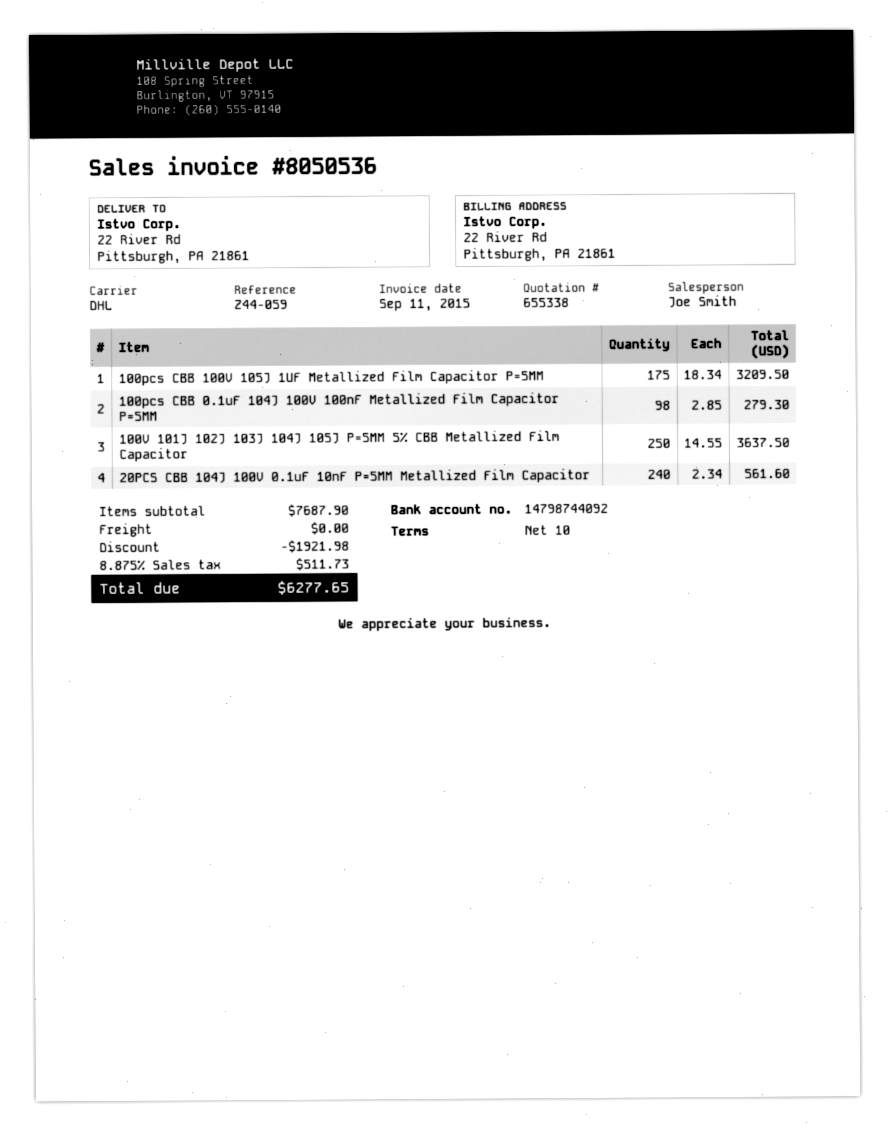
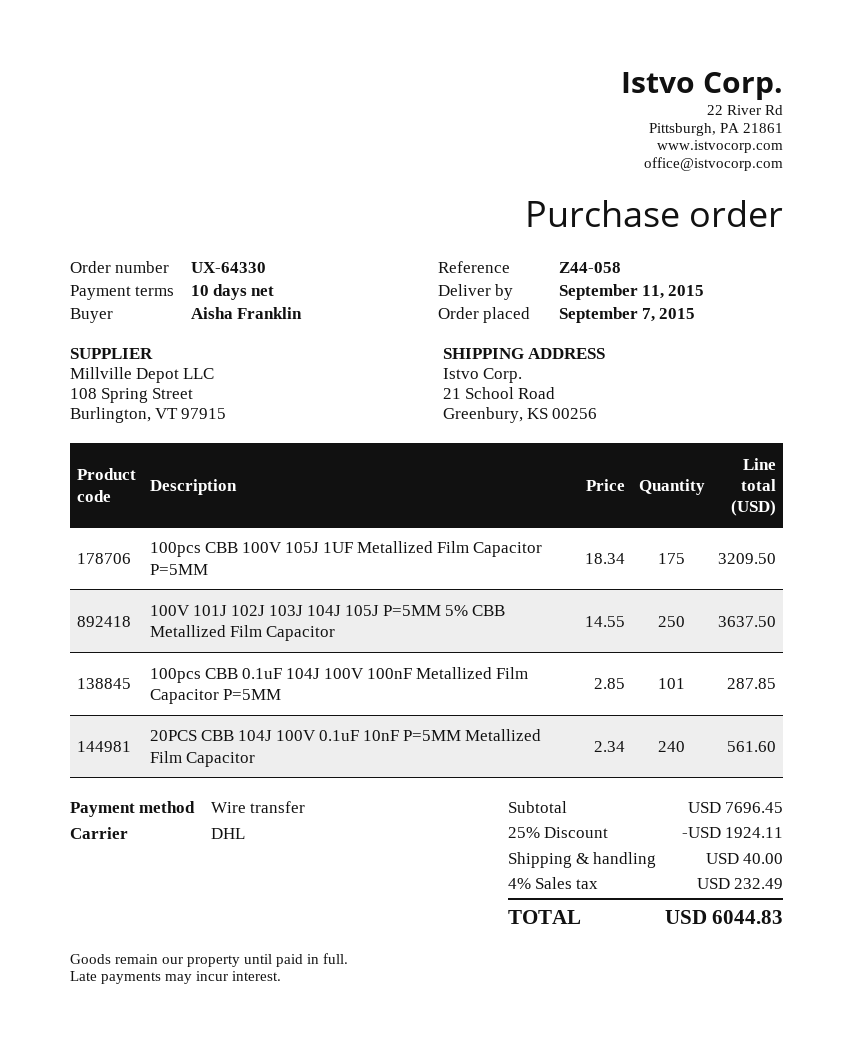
reference: Z44-059 -> Z44-058
ship to: 22 River Rd, Pittsburgh, PA 21861 -> 21 School Road, Greenbury, KS 00256
100pcs CBB 0.1uF 104J 100V 100nF Metallized Film Capacitor P=5MM: 98 x 2.85 = 279.30 -> 101 x 2.85 = 287.85
subtotal: 7687.90 -> 7696.45
discount: 1921.98 -> 1924.11
shipping: 0.00 -> 40.00
tax: 8.875% = 511.73 -> 4% = 232.49
total: 6277.65 -> 6044.83

